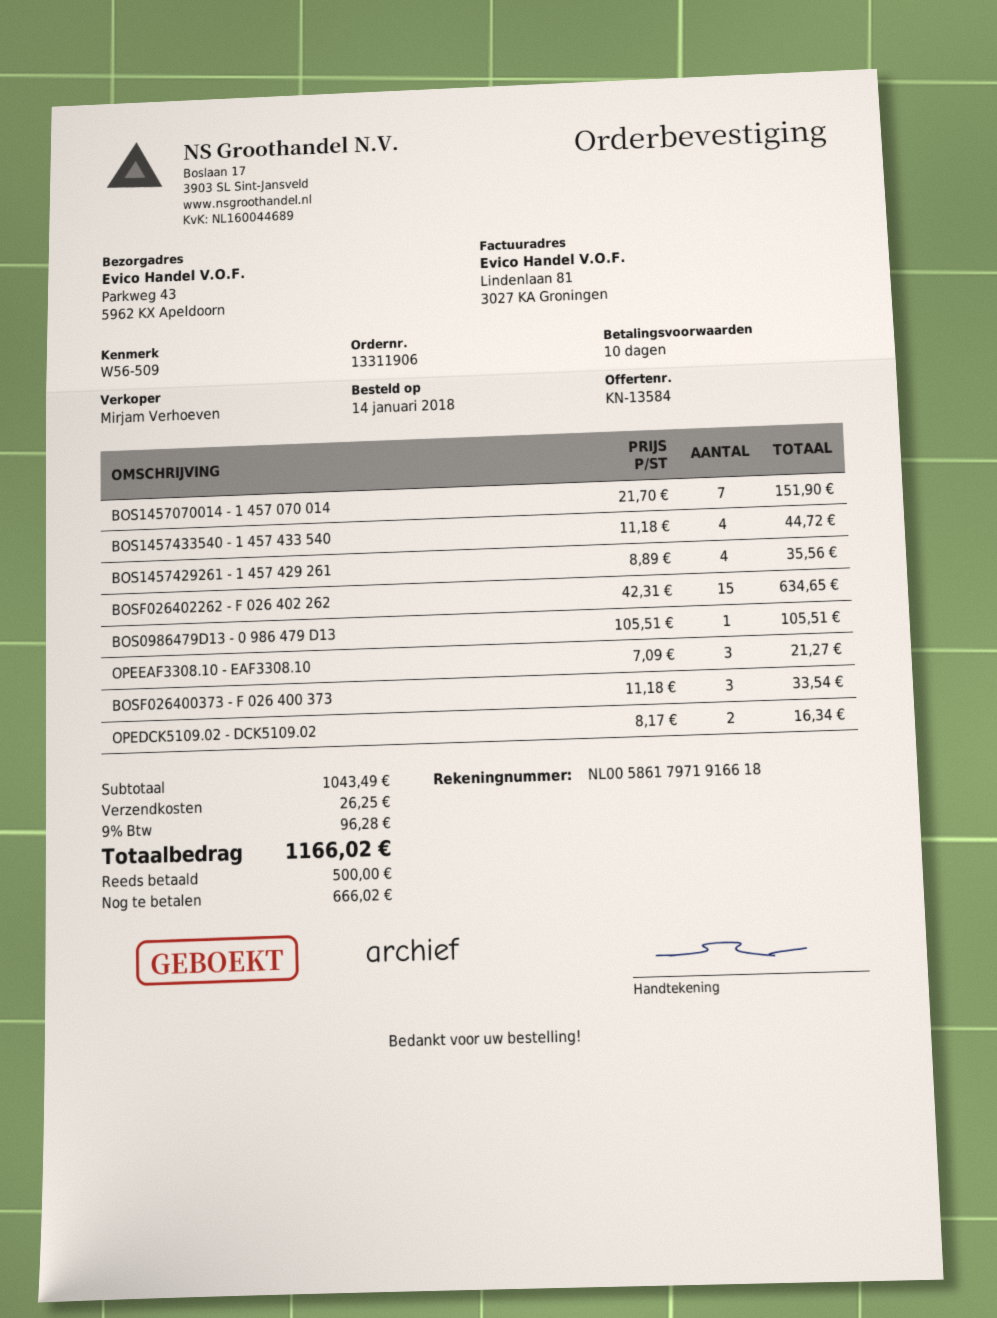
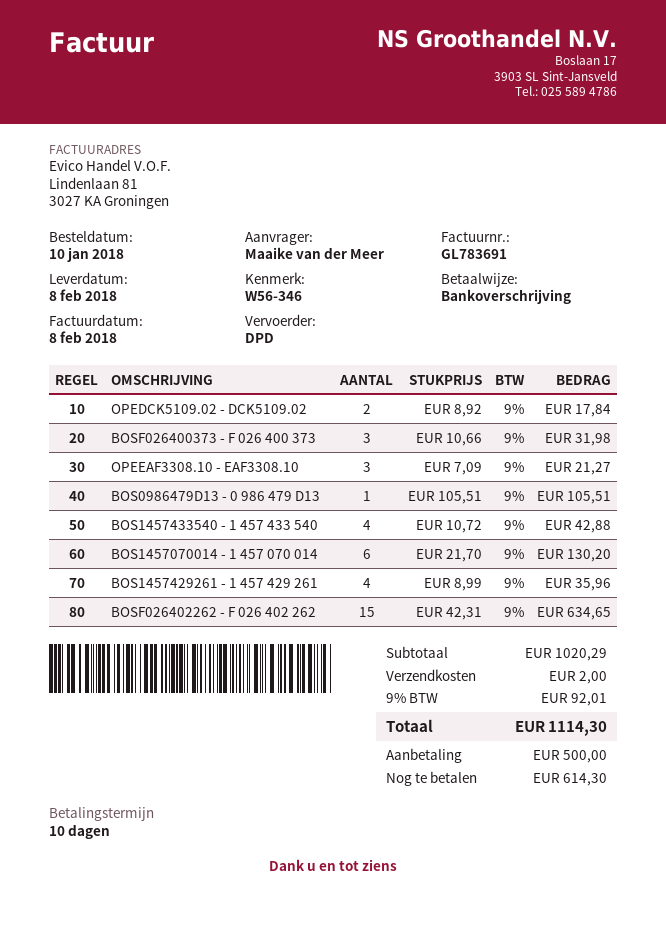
order date: 2018-01-14 -> 2018-01-10
reference: W56-509 -> W56-346
BOS1457070014 - 1 457 070 014: 7 x 21.70 = 151.90 -> 6 x 21.70 = 130.20
BOS1457433540 - 1 457 433 540: 4 x 11.18 = 44.72 -> 4 x 10.72 = 42.88
BOS1457429261 - 1 457 429 261: 4 x 8.89 = 35.56 -> 4 x 8.99 = 35.96
BOSF026400373 - F 026 400 373: 3 x 11.18 = 33.54 -> 3 x 10.66 = 31.98
OPEDCK5109.02 - DCK5109.02: 2 x 8.17 = 16.34 -> 2 x 8.92 = 17.84
subtotal: 1043.49 -> 1020.29
shipping: 26.25 -> 2.00
tax: 9% = 96.28 -> 9% = 92.01
total: 1166.02 -> 1114.30
balance: 666.02 -> 614.30

